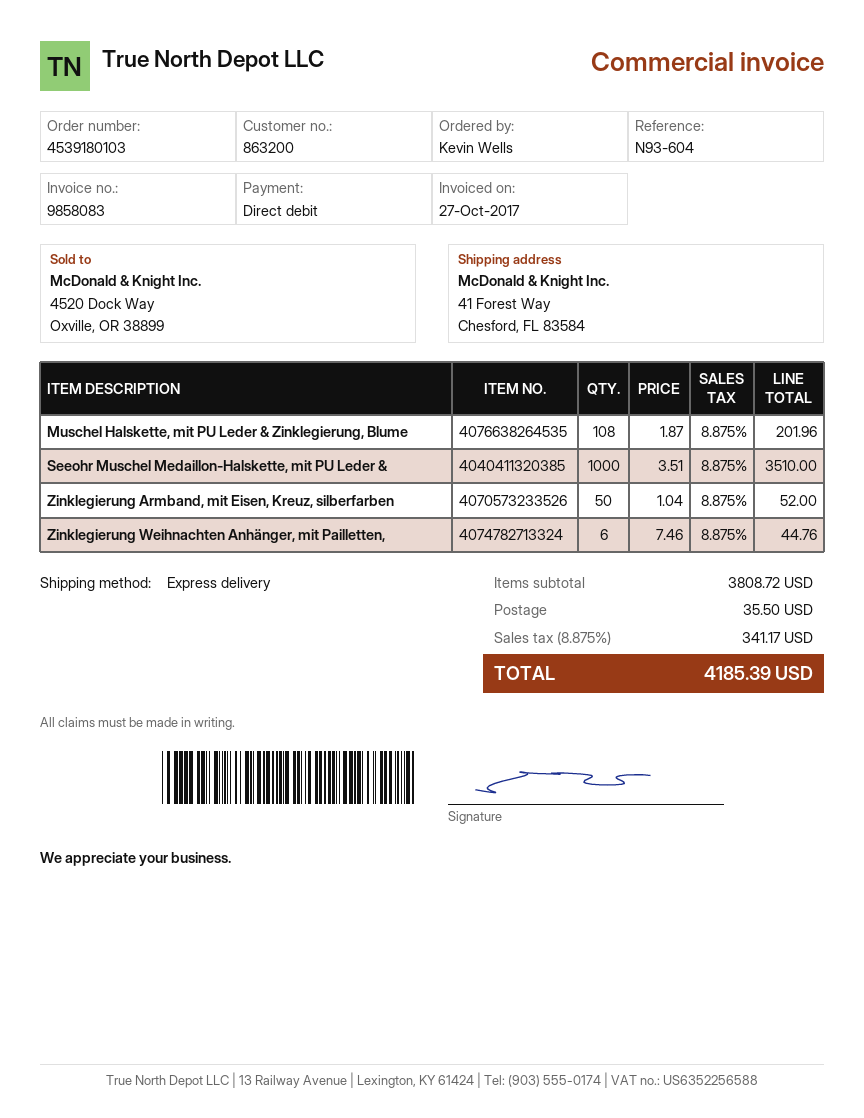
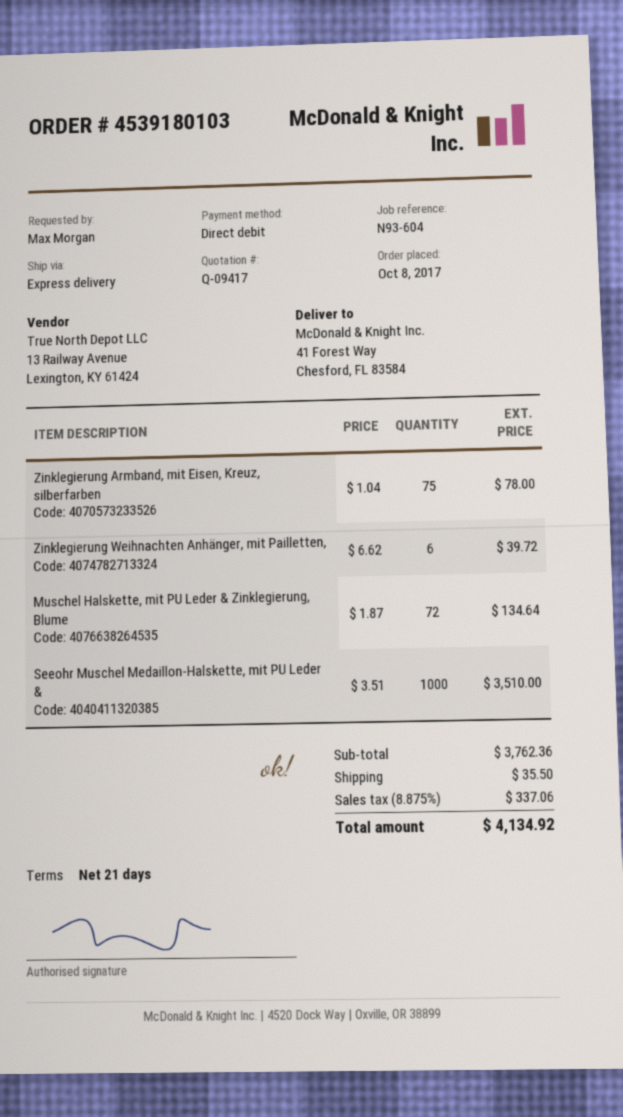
ordered by: Kevin Wells -> Max Morgan
Muschel Halskette, mit PU Leder & Zinklegierung, Blume: 108 x 1.87 = 201.96 -> 72 x 1.87 = 134.64
Zinklegierung Armband, mit Eisen, Kreuz, silberfarben: 50 x 1.04 = 52.00 -> 75 x 1.04 = 78.00
Zinklegierung Weihnachten Anhänger, mit Pailletten,: 6 x 7.46 = 44.76 -> 6 x 6.62 = 39.72
subtotal: 3808.72 -> 3762.36
tax: 8.875% = 341.17 -> 8.875% = 337.06
total: 4185.39 -> 4134.92

